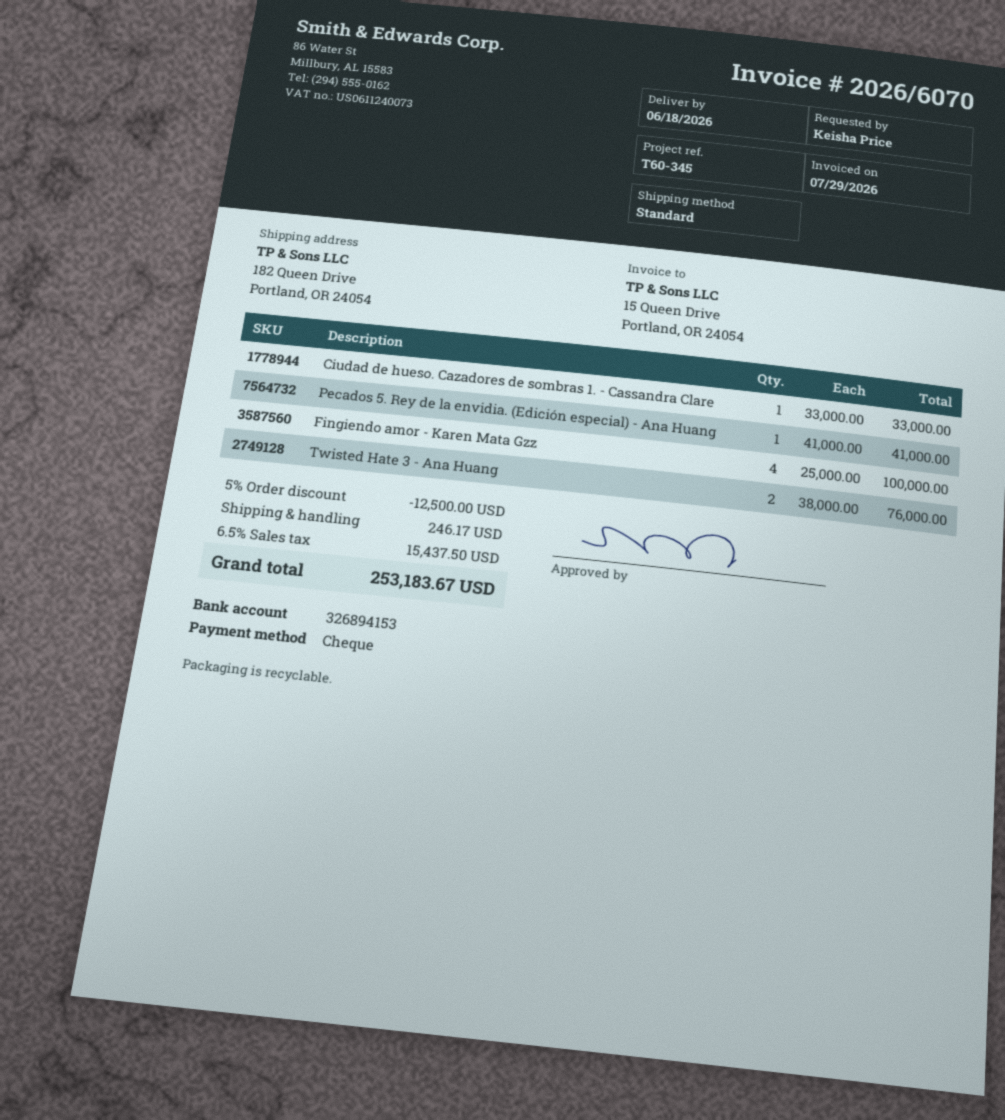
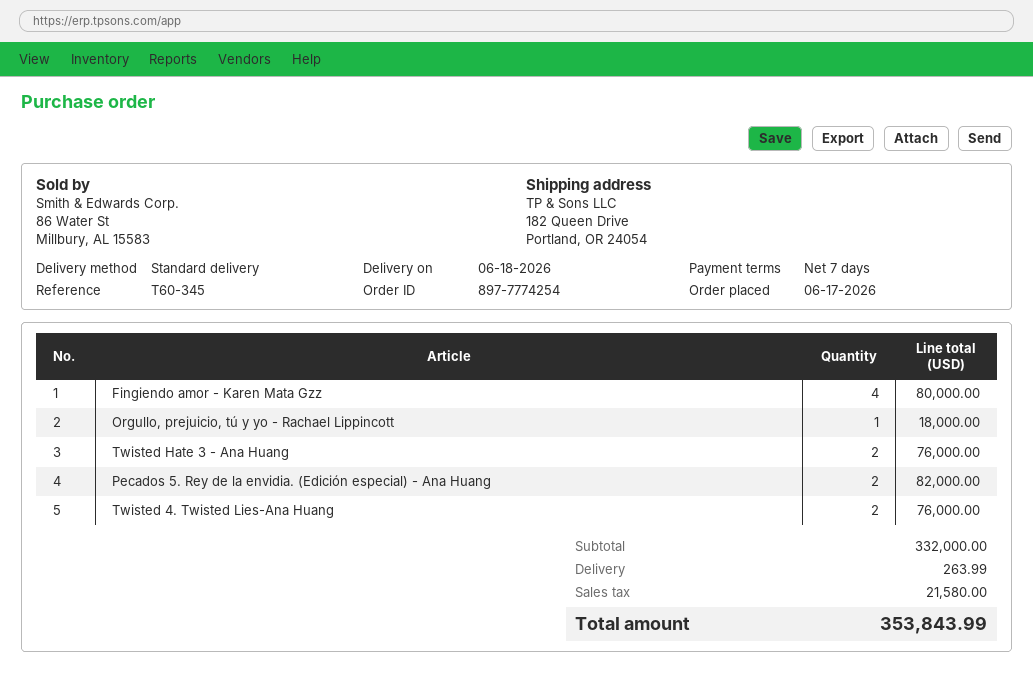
Ciudad de hueso. Cazadores de sombras 1. - Cassandra Clare: 1 for 33000.00 -> none
Pecados 5. Rey de la envidia. (Edición especial) - Ana Huang: 1 for 41000.00 -> 2 for 82000.00
Fingiendo amor - Karen Mata Gzz: 4 for 100000.00 -> 4 for 80000.00
Orgullo, prejuicio, tú y yo - Rachael Lippincott: none -> 1 for 18000.00
Twisted 4. Twisted Lies-Ana Huang: none -> 2 for 76000.00
discount: 5% = 12500.00 -> none
shipping: 246.17 -> 263.99
tax: 15437.50 -> 21580.00
total: 253183.67 -> 353843.99

